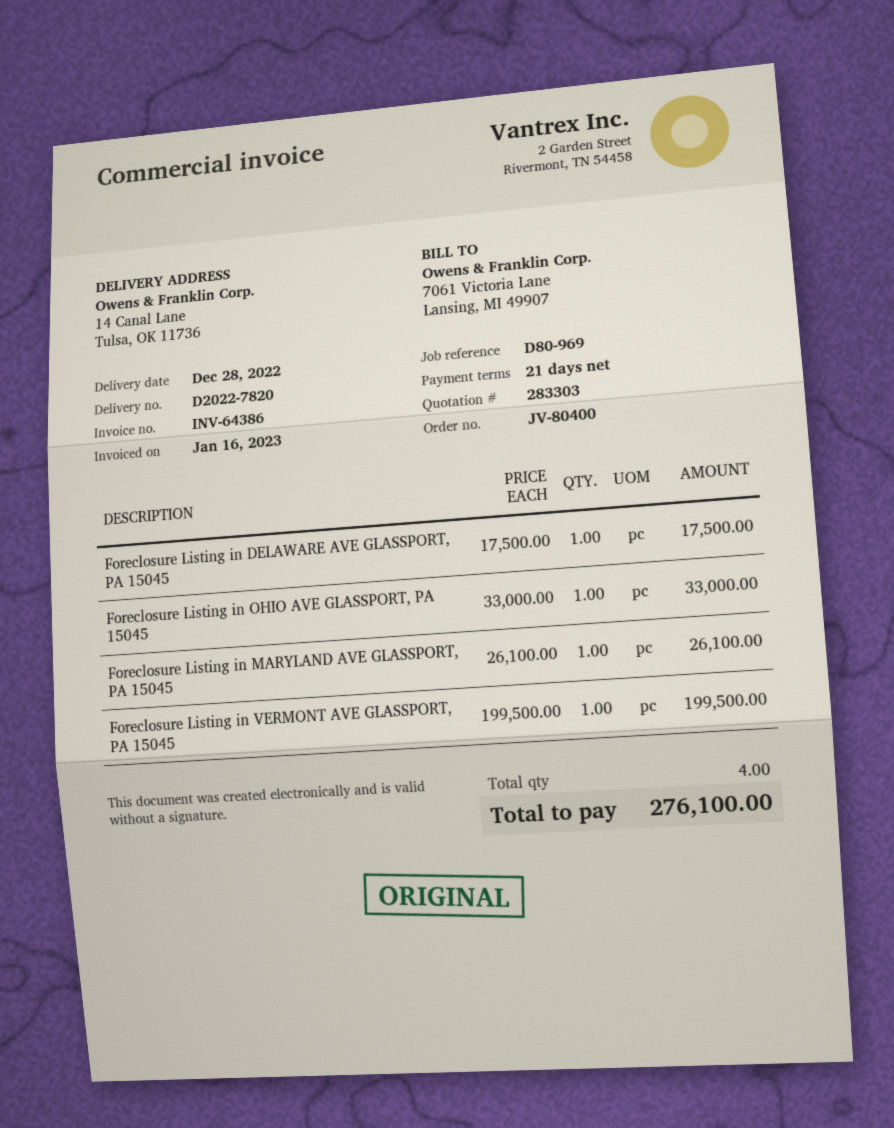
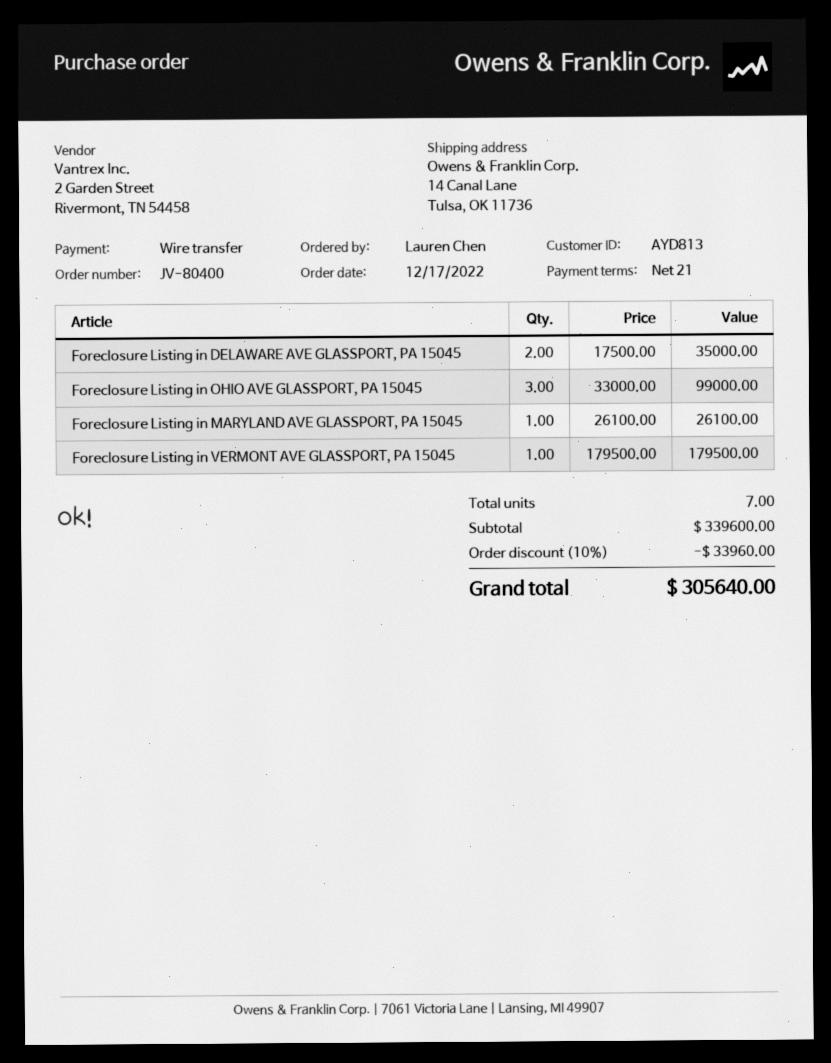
Foreclosure Listing in DELAWARE AVE GLASSPORT, PA 15045: 1 x 17500.00 = 17500.00 -> 2 x 17500.00 = 35000.00
Foreclosure Listing in OHIO AVE GLASSPORT, PA 15045: 1 x 33000.00 = 33000.00 -> 3 x 33000.00 = 99000.00
Foreclosure Listing in VERMONT AVE GLASSPORT, PA 15045: 1 x 199500.00 = 199500.00 -> 1 x 179500.00 = 179500.00
total quantity: 4 -> 7
discount: none -> 10% = 33960.00
total: 276100.00 -> 305640.00

